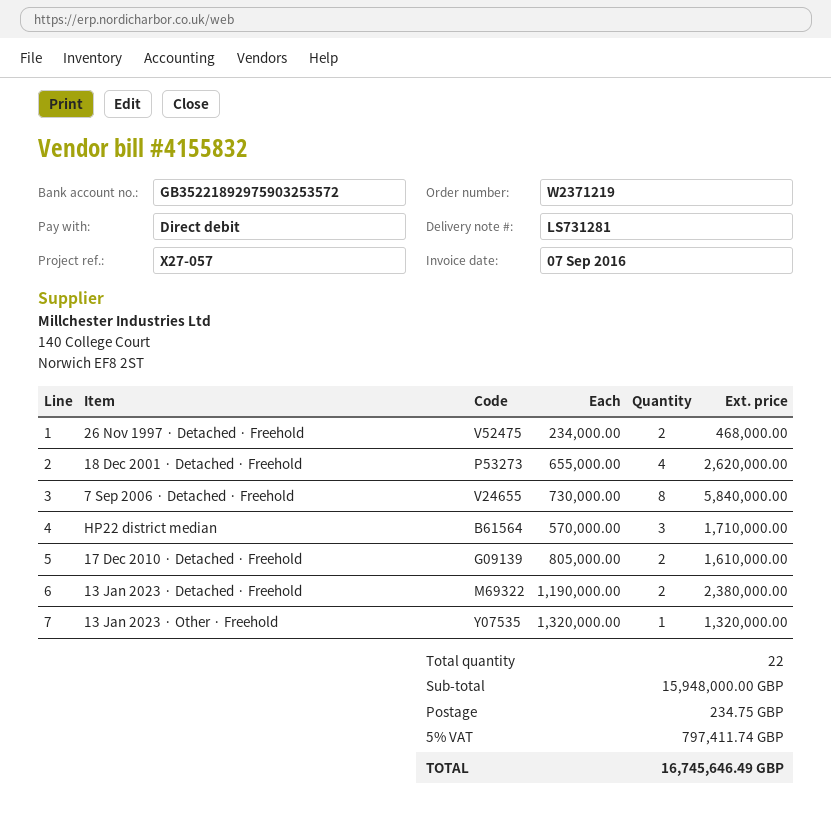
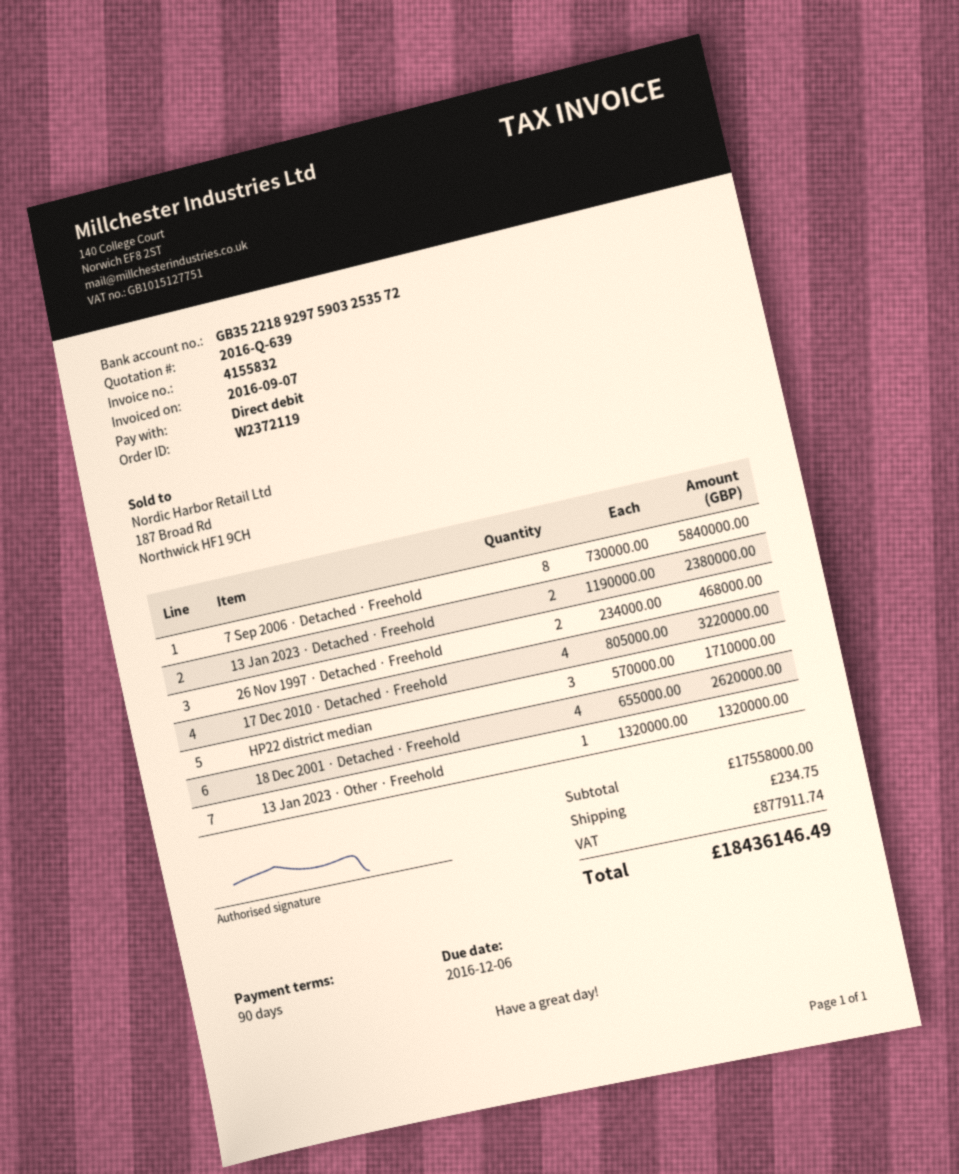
order number: W2371219 -> W2372119
17 Dec 2010 · Detached · Freehold: 2 x 805000.00 = 1610000.00 -> 4 x 805000.00 = 3220000.00
subtotal: 15948000.00 -> 17558000.00
tax: 797411.74 -> 877911.74
total: 16745646.49 -> 18436146.49

